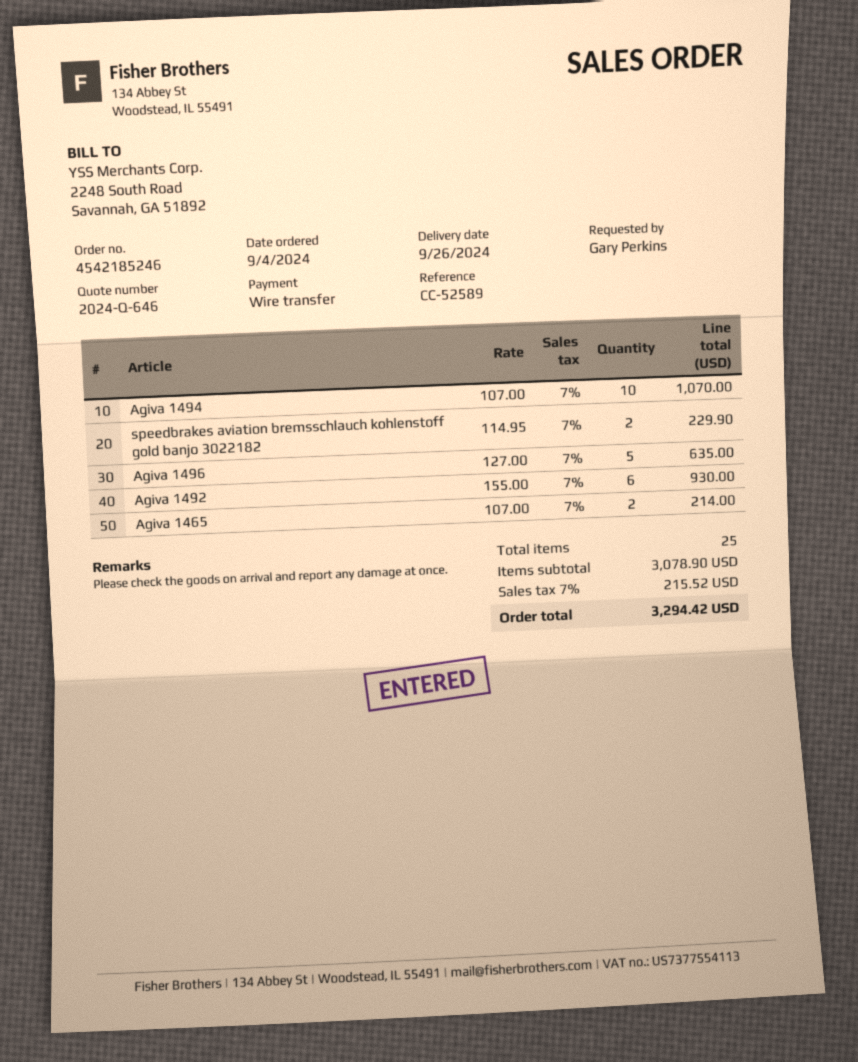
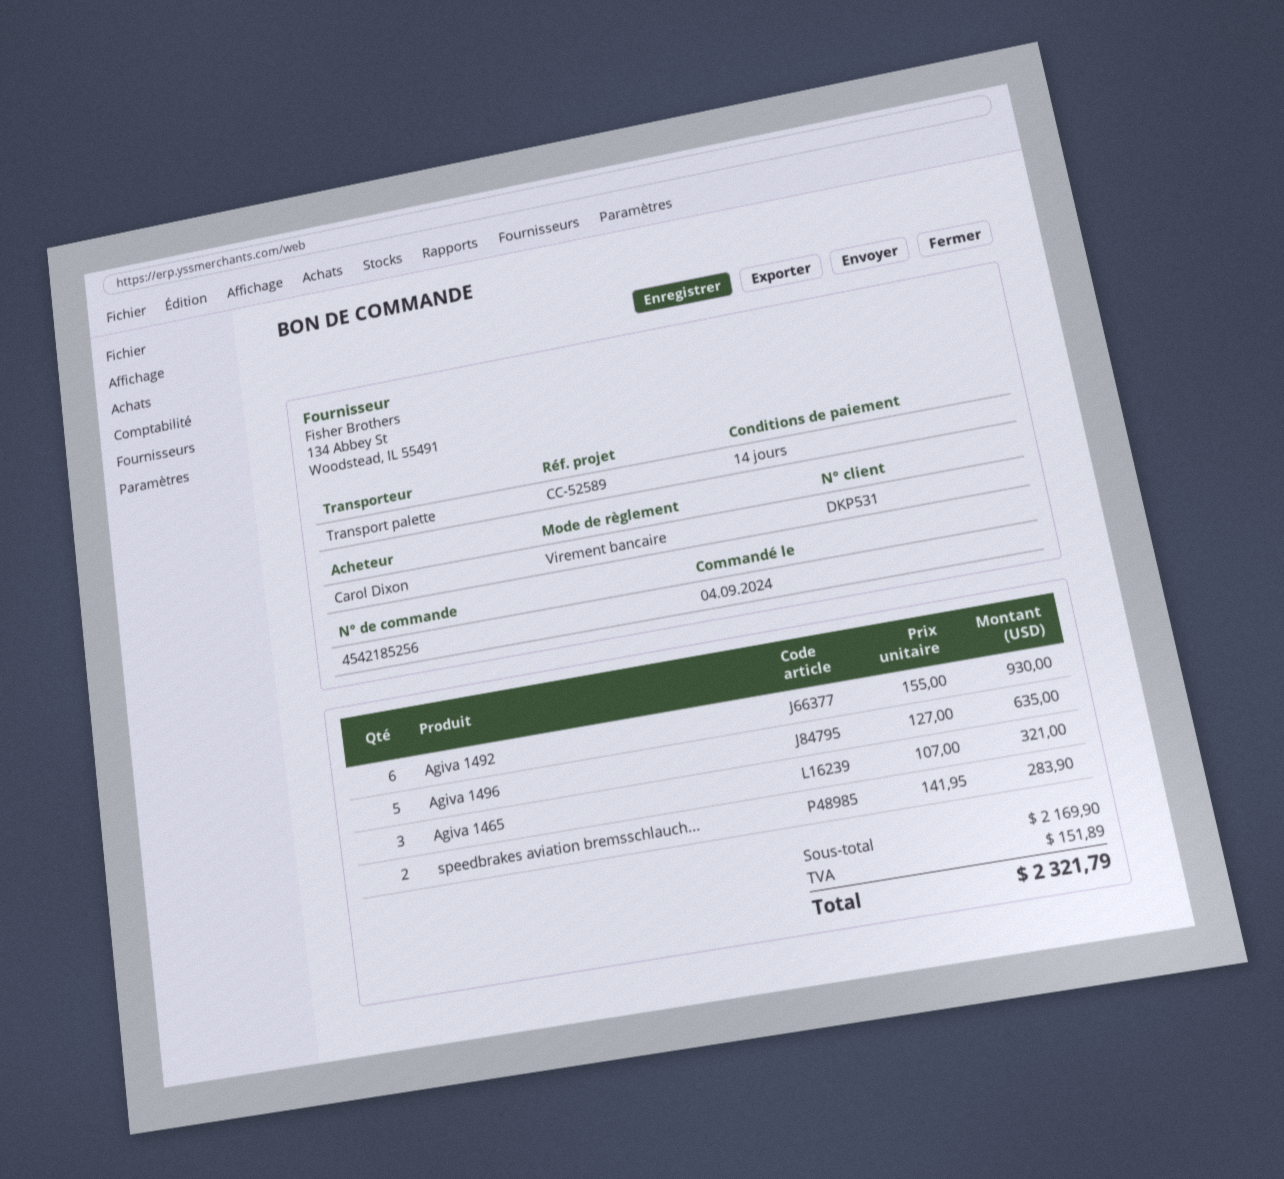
order number: 4542185246 -> 4542185256
ordered by: Gary Perkins -> Carol Dixon
Agiva 1494: 10 x 107.00 = 1070.00 -> none
speedbrakes aviation bremsschlauch kohlenstoff gold banjo 3022182: 2 x 114.95 = 229.90 -> 2 x 141.95 = 283.90
Agiva 1465: 2 x 107.00 = 214.00 -> 3 x 107.00 = 321.00
subtotal: 3078.90 -> 2169.90
tax: 215.52 -> 151.89
total: 3294.42 -> 2321.79

